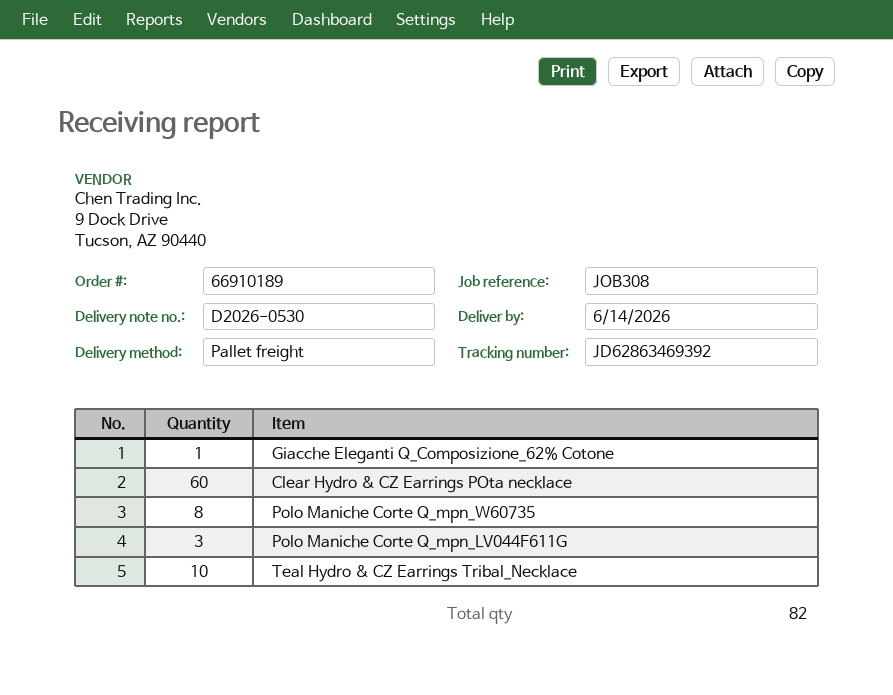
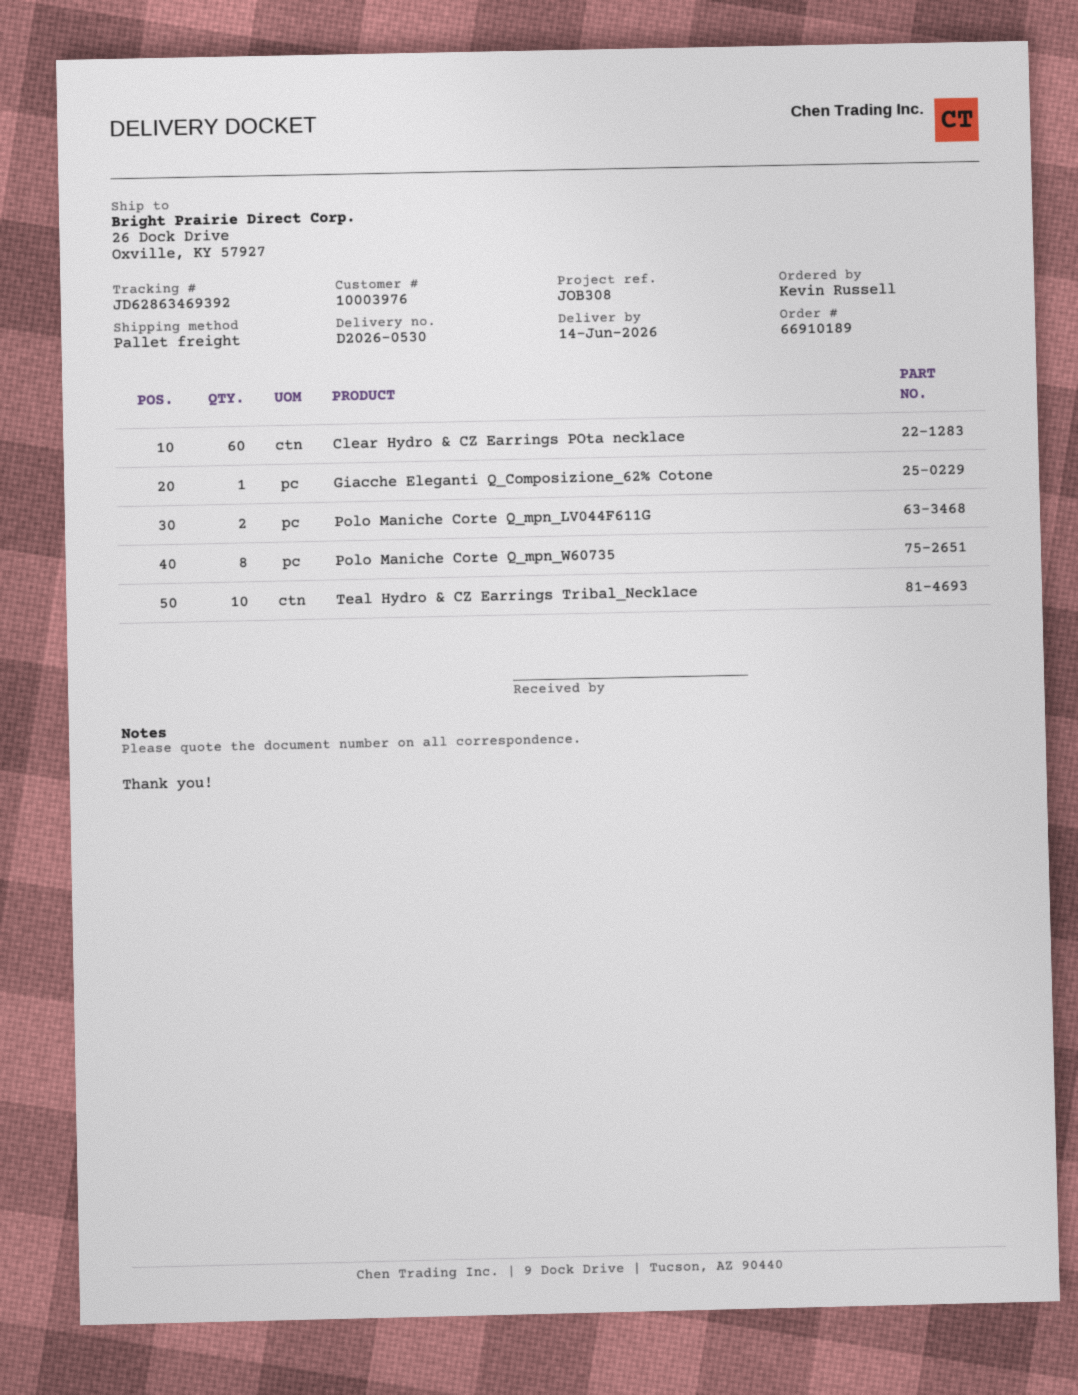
Polo Maniche Corte Q_mpn_LV044F611G: 3 -> 2

